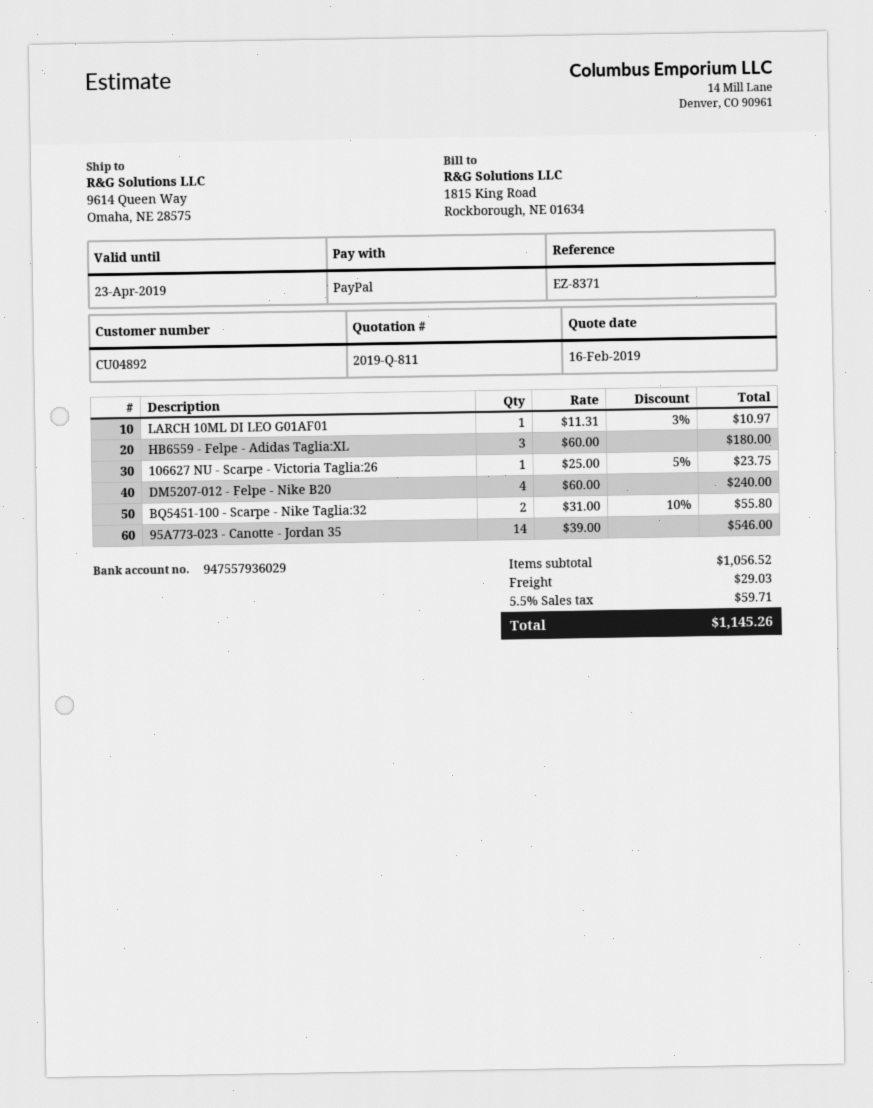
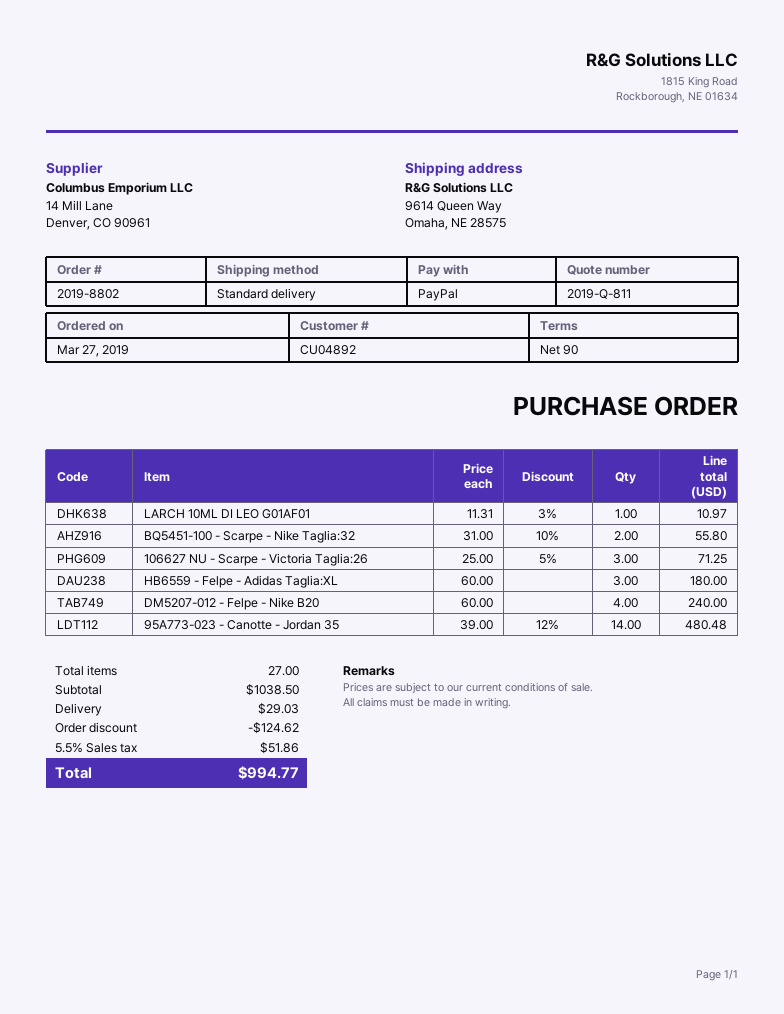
106627 NU - Scarpe - Victoria Taglia:26: 1 x 25.00 - 5% = 23.75 -> 3 x 25.00 - 5% = 71.25
95A773-023 - Canotte - Jordan 35: 14 x 39.00 = 546.00 -> 14 x 39.00 - 12% = 480.48
subtotal: 1056.52 -> 1038.50
discount: none -> 124.62
tax: 5.5% = 59.71 -> 5.5% = 51.86
total: 1145.26 -> 994.77

